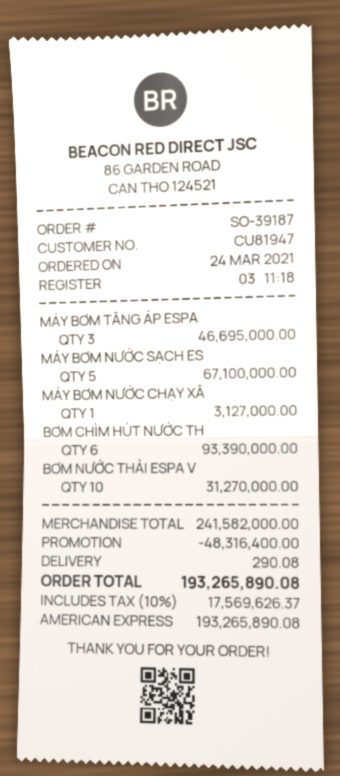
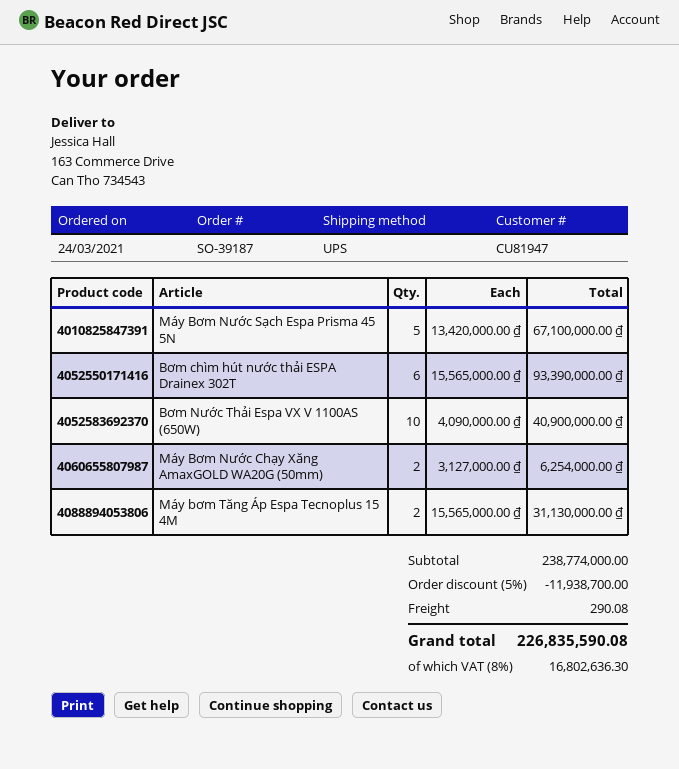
MÁY BƠM TĂNG ÁP ESPA: 3 for 46695000.00 -> 2 for 31130000.00
MÁY BƠM NƯỚC CHẠY XĂ: 1 for 3127000.00 -> 2 for 6254000.00
BƠM NƯỚC THẢI ESPA V: 10 for 31270000.00 -> 10 for 40900000.00
subtotal: 241582000.00 -> 238774000.00
discount: 48316400.00 -> 11938700.00
tax: 10% = 17569626.37 -> 8% = 16802636.30
total: 193265890.08 -> 226835590.08

